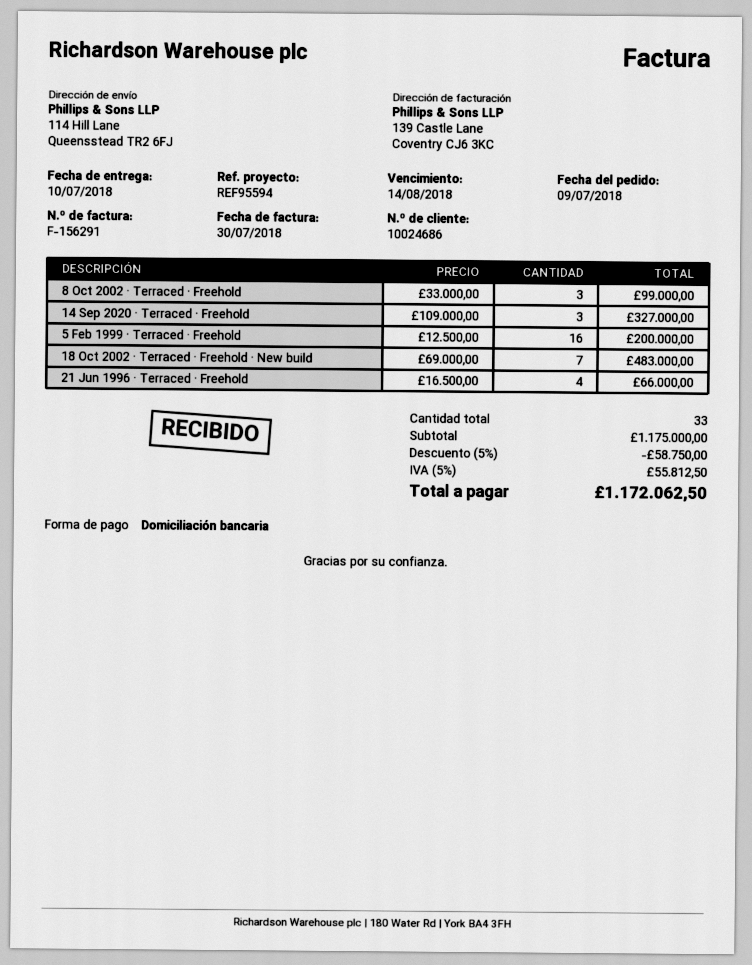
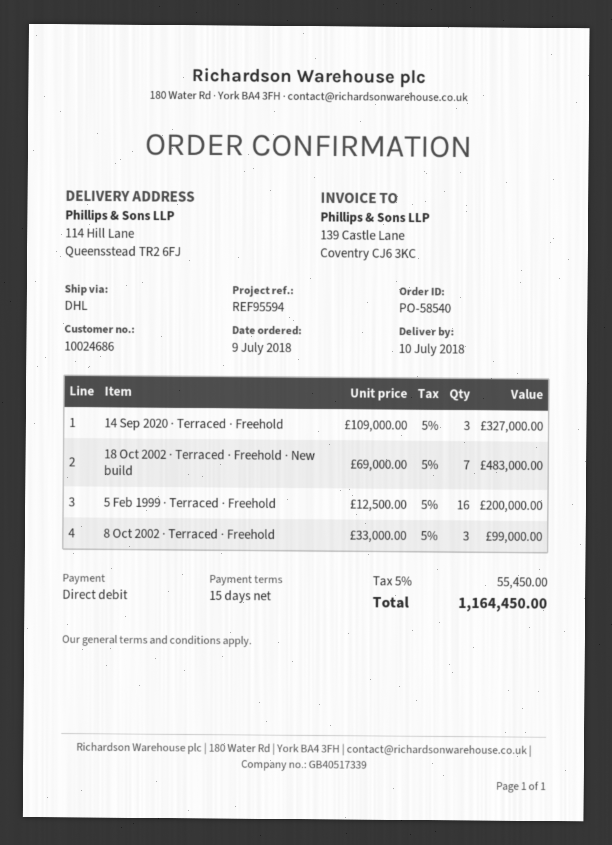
21 Jun 1996 · Terraced · Freehold: 4 x 16500.00 = 66000.00 -> none
discount: 5% = 58750.00 -> none
tax: 5% = 55812.50 -> 5% = 55450.00
total: 1172062.50 -> 1164450.00

